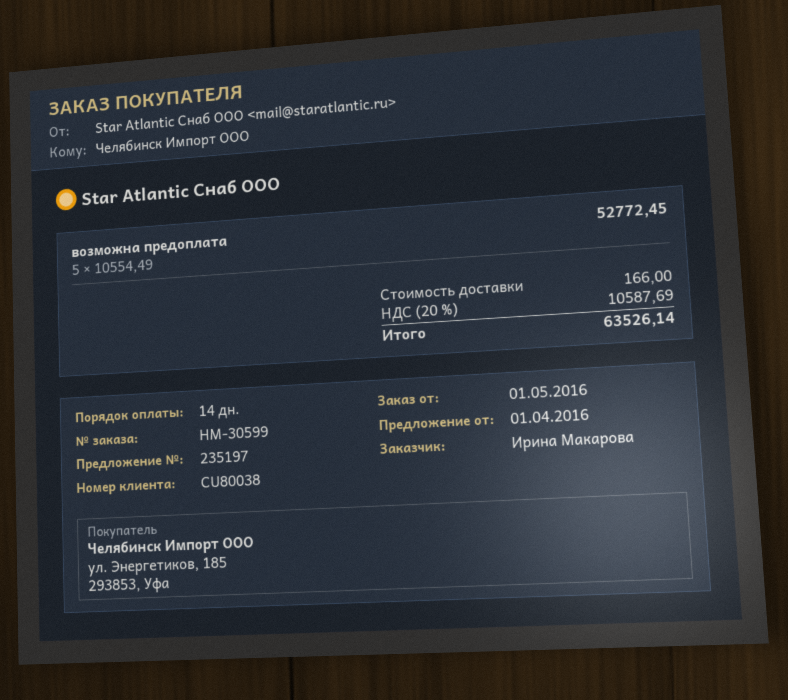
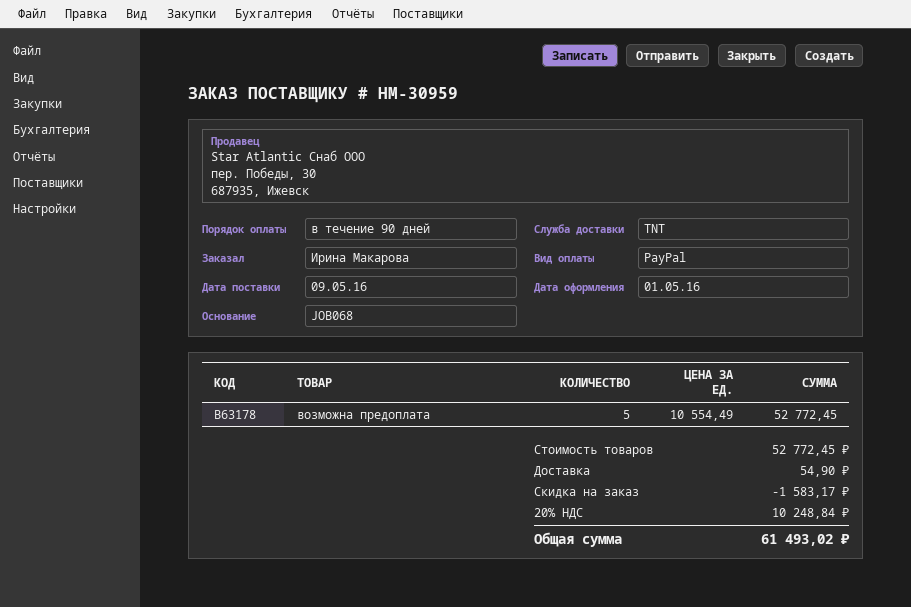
order number: HM-30599 -> HM-30959
payment terms: 14 days -> 90 days
discount: none -> 1583.17
shipping: 166.00 -> 54.90
tax: 20% = 10587.69 -> 20% = 10248.84
total: 63526.14 -> 61493.02

